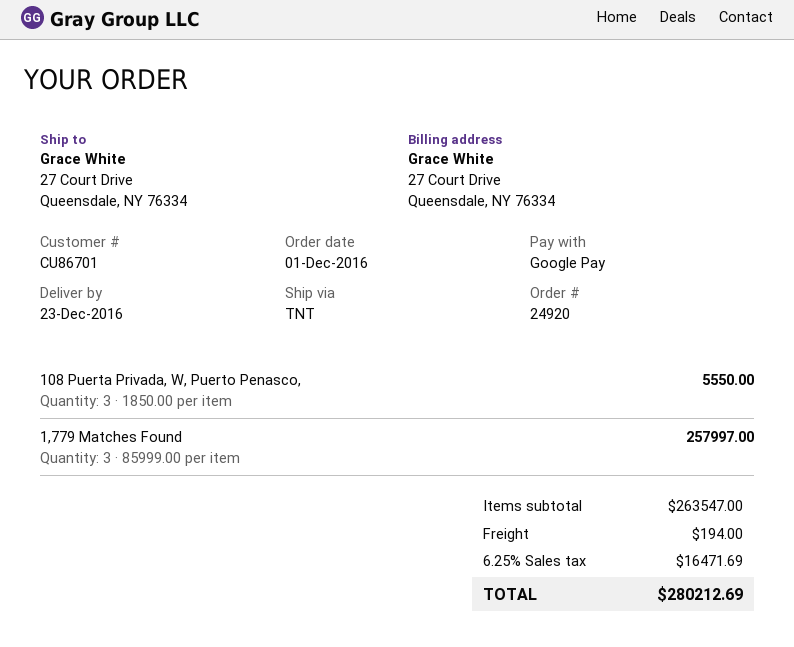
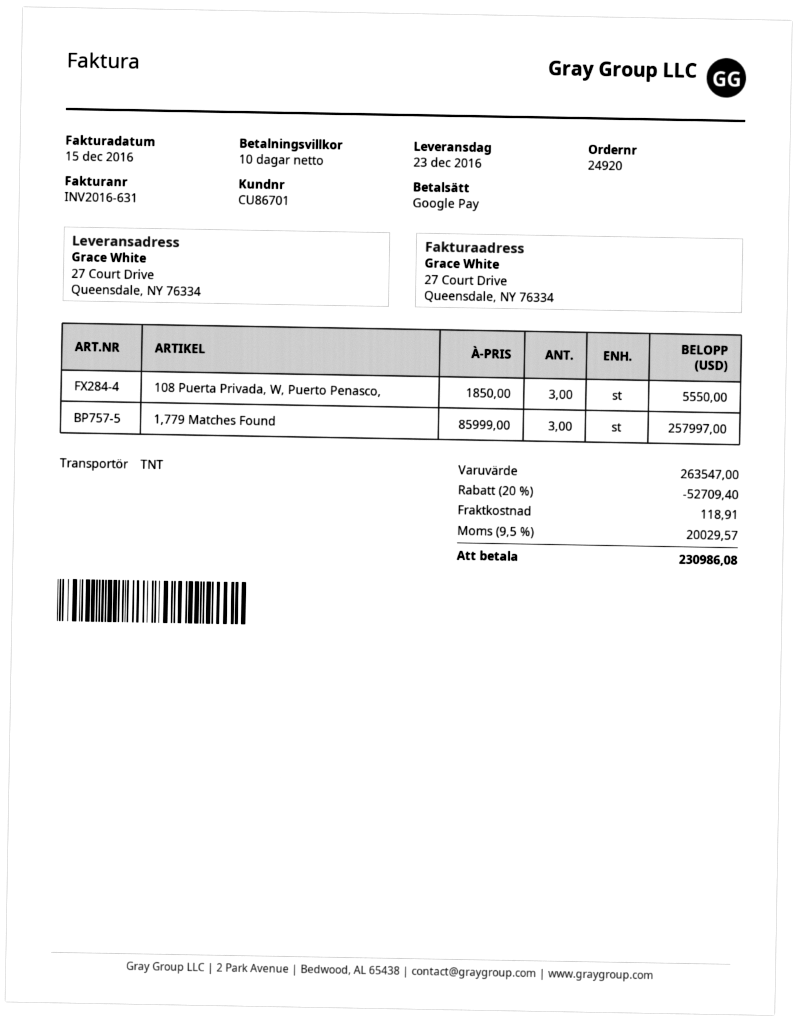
discount: none -> 20% = 52709.40
shipping: 194.00 -> 118.91
tax: 6.25% = 16471.69 -> 9.5% = 20029.57
total: 280212.69 -> 230986.08

